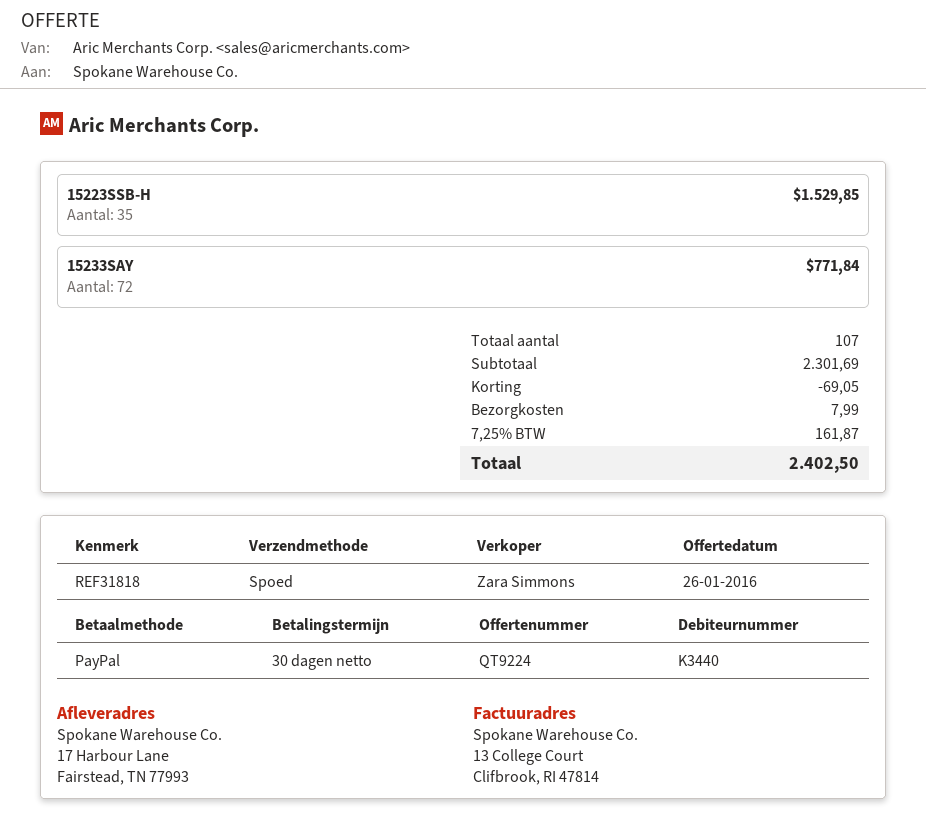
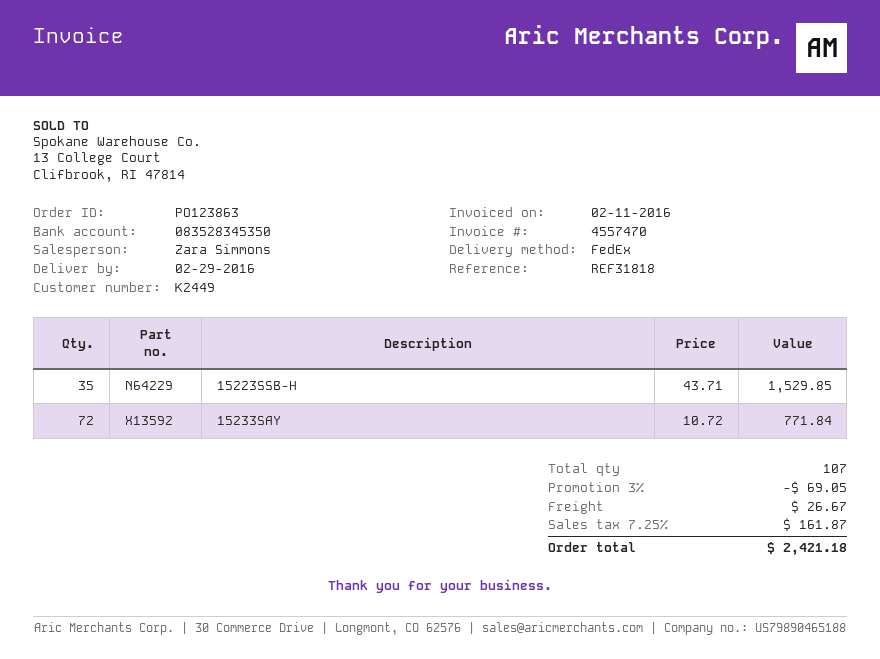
customer number: K3440 -> K2449
shipping method: express -> FedEx
shipping: 7.99 -> 26.67
total: 2402.50 -> 2421.18

